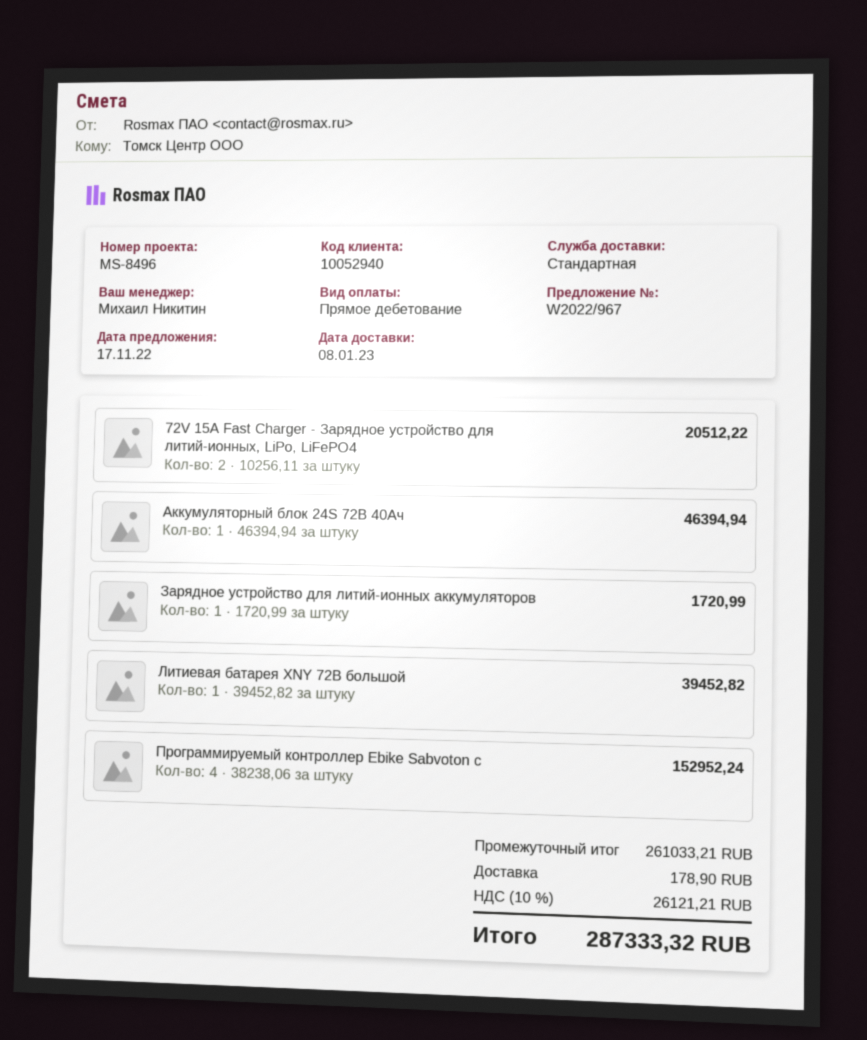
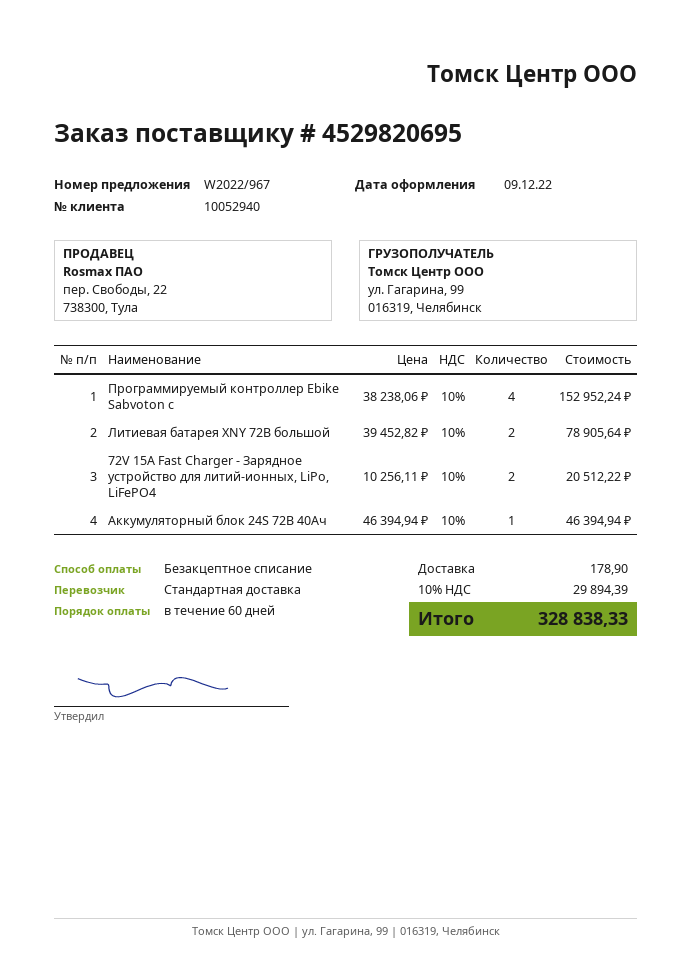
Зарядное устройство для литий-ионных аккумуляторов: 1 x 1720.99 = 1720.99 -> none
Литиевая батарея XNY 72В большой: 1 x 39452.82 = 39452.82 -> 2 x 39452.82 = 78905.64
tax: 10% = 26121.21 -> 10% = 29894.39
total: 287333.32 -> 328838.33

